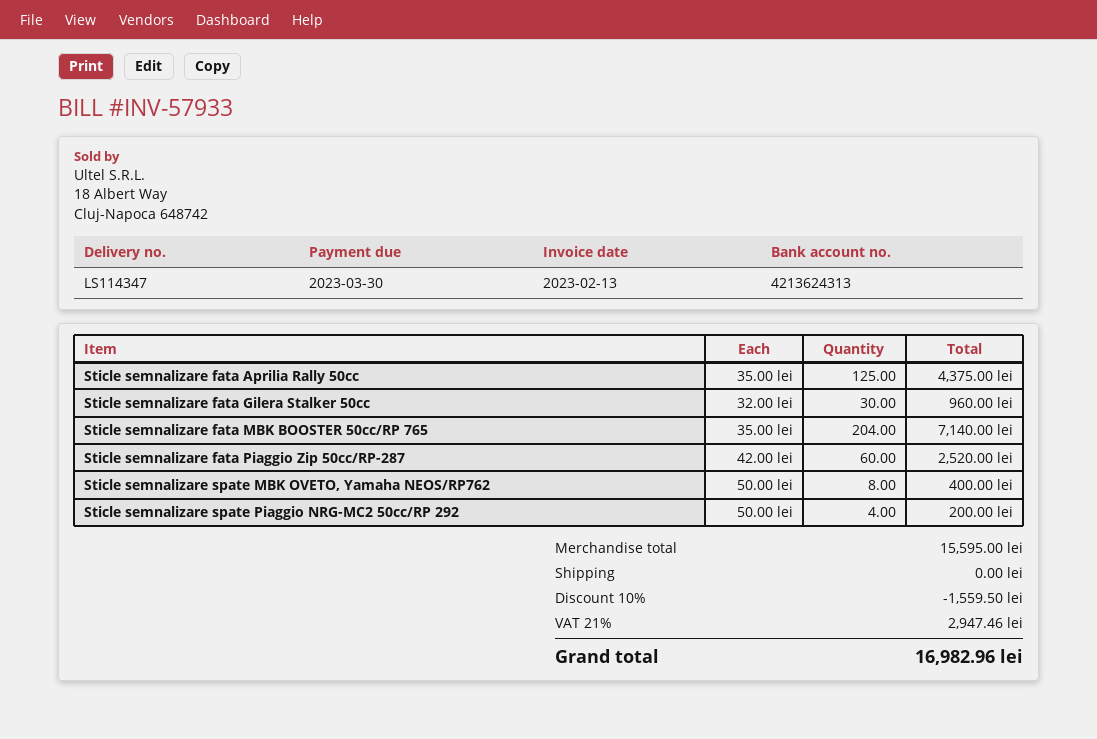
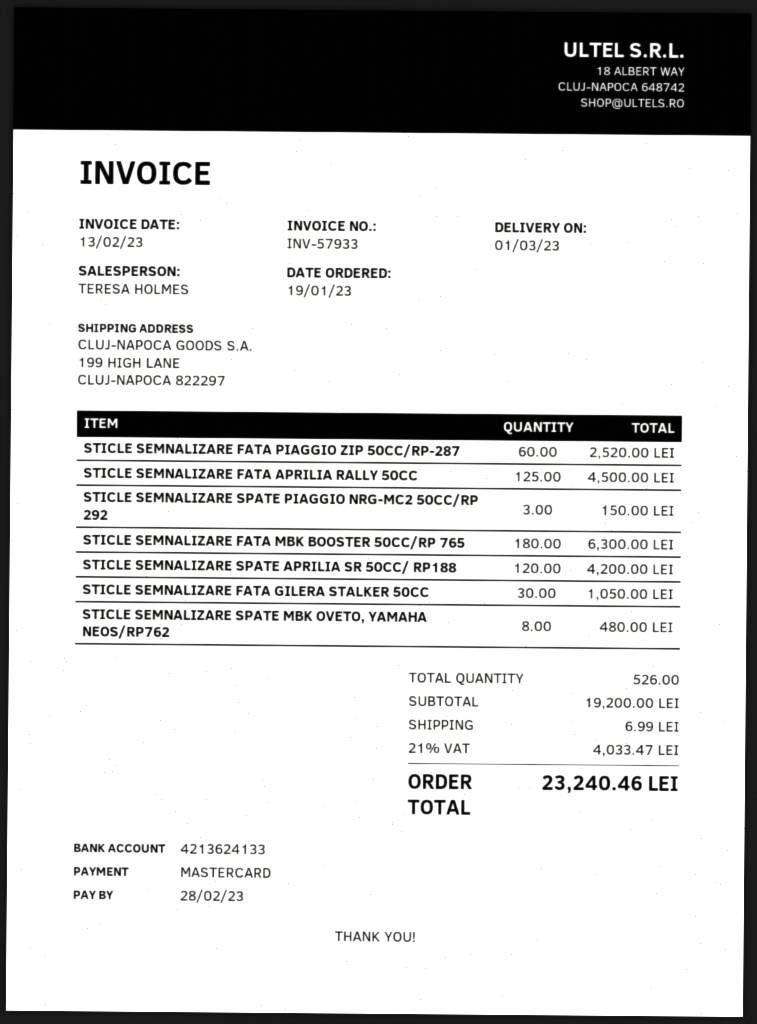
due date: 2023-03-30 -> 2023-02-28
bank account: 4213624313 -> 4213624133
Sticle semnalizare fata Aprilia Rally 50cc: 125 for 4375.00 -> 125 for 4500.00
Sticle semnalizare fata Gilera Stalker 50cc: 30 for 960.00 -> 30 for 1050.00
Sticle semnalizare fata MBK BOOSTER 50cc/RP 765: 204 for 7140.00 -> 180 for 6300.00
Sticle semnalizare spate MBK OVETO, Yamaha NEOS/RP762: 8 for 400.00 -> 8 for 480.00
Sticle semnalizare spate Piaggio NRG-MC2 50cc/RP 292: 4 for 200.00 -> 3 for 150.00
STICLE SEMNALIZARE SPATE APRILIA SR 50CC/ RP188: none -> 120 for 4200.00
subtotal: 15595.00 -> 19200.00
discount: 10% = 1559.50 -> none
shipping: 0.00 -> 6.99
tax: 21% = 2947.46 -> 21% = 4033.47
total: 16982.96 -> 23240.46

